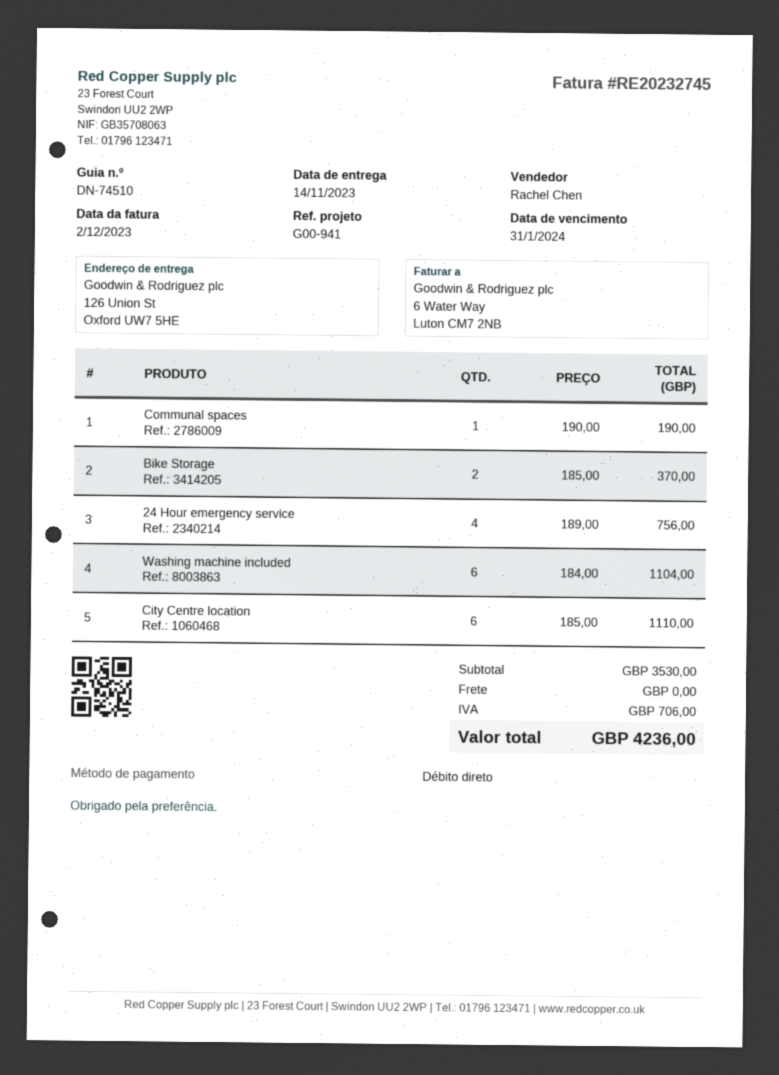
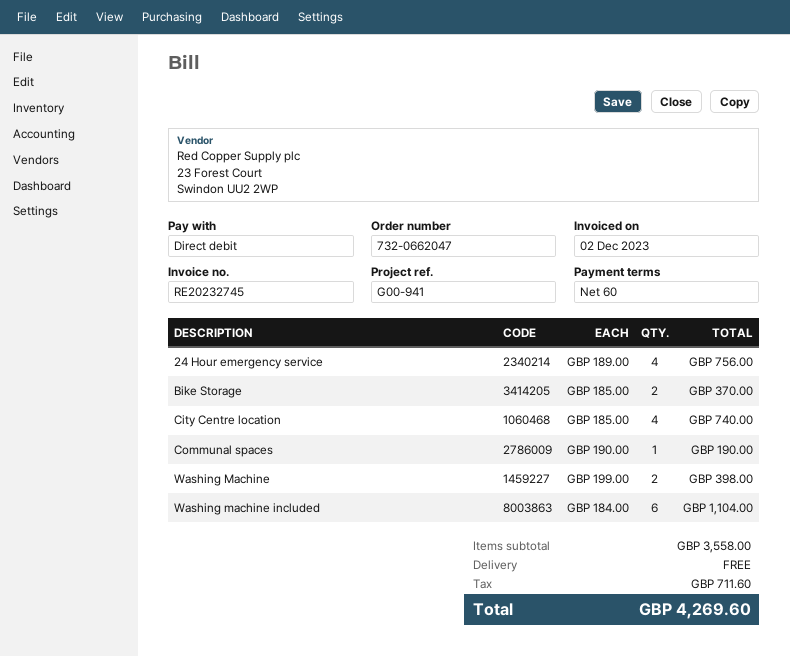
City Centre location: 6 x 185.00 = 1110.00 -> 4 x 185.00 = 740.00
Washing Machine: none -> 2 x 199.00 = 398.00
subtotal: 3530.00 -> 3558.00
tax: 706.00 -> 711.60
total: 4236.00 -> 4269.60

